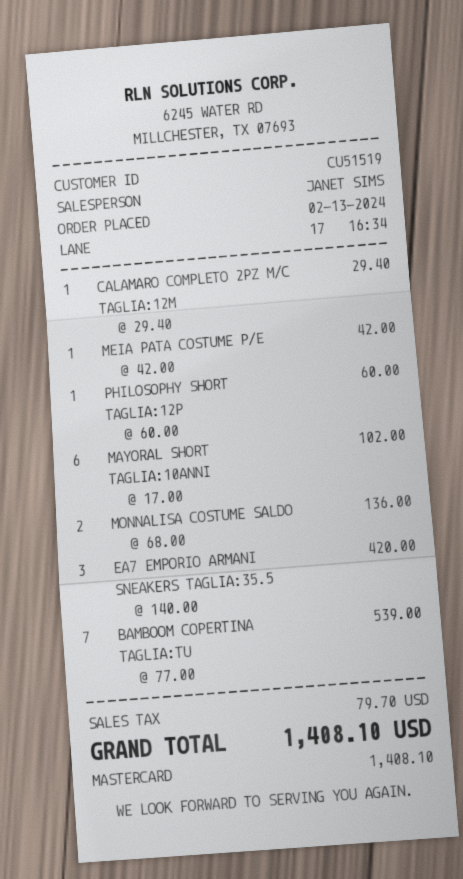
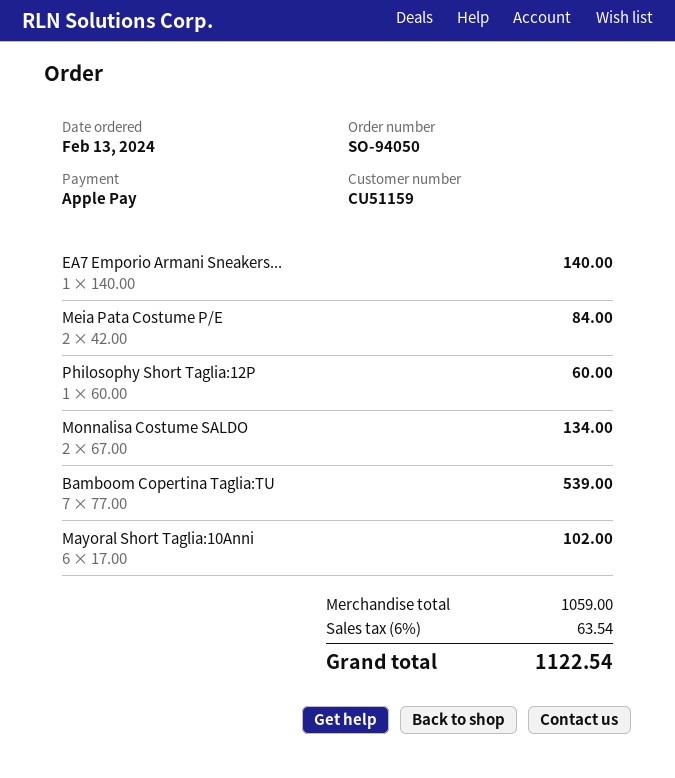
customer number: CU51519 -> CU51159
payment method: Mastercard -> Apple Pay
CALAMARO COMPLETO 2PZ M/C TAGLIA:12M: 1 x 29.40 = 29.40 -> none
MEIA PATA COSTUME P/E: 1 x 42.00 = 42.00 -> 2 x 42.00 = 84.00
MONNALISA COSTUME SALDO: 2 x 68.00 = 136.00 -> 2 x 67.00 = 134.00
EA7 EMPORIO ARMANI SNEAKERS TAGLIA:35.5: 3 x 140.00 = 420.00 -> 1 x 140.00 = 140.00
tax: 79.70 -> 63.54
total: 1408.10 -> 1122.54

